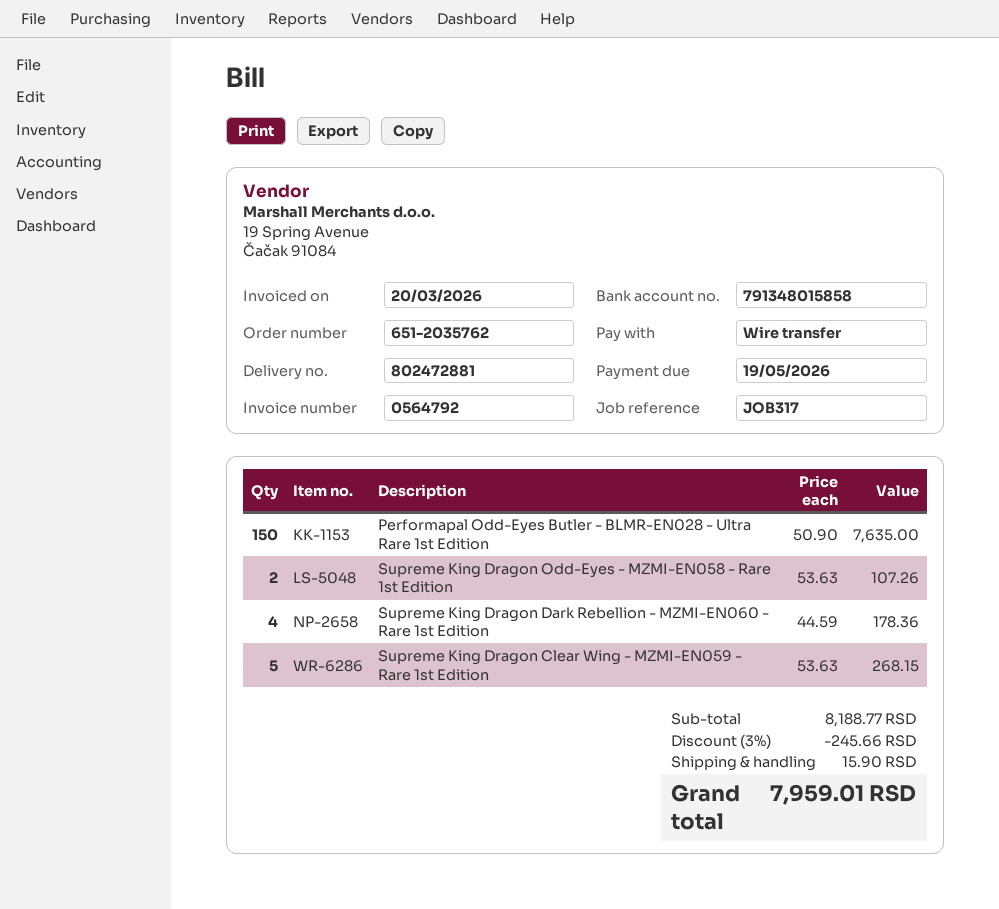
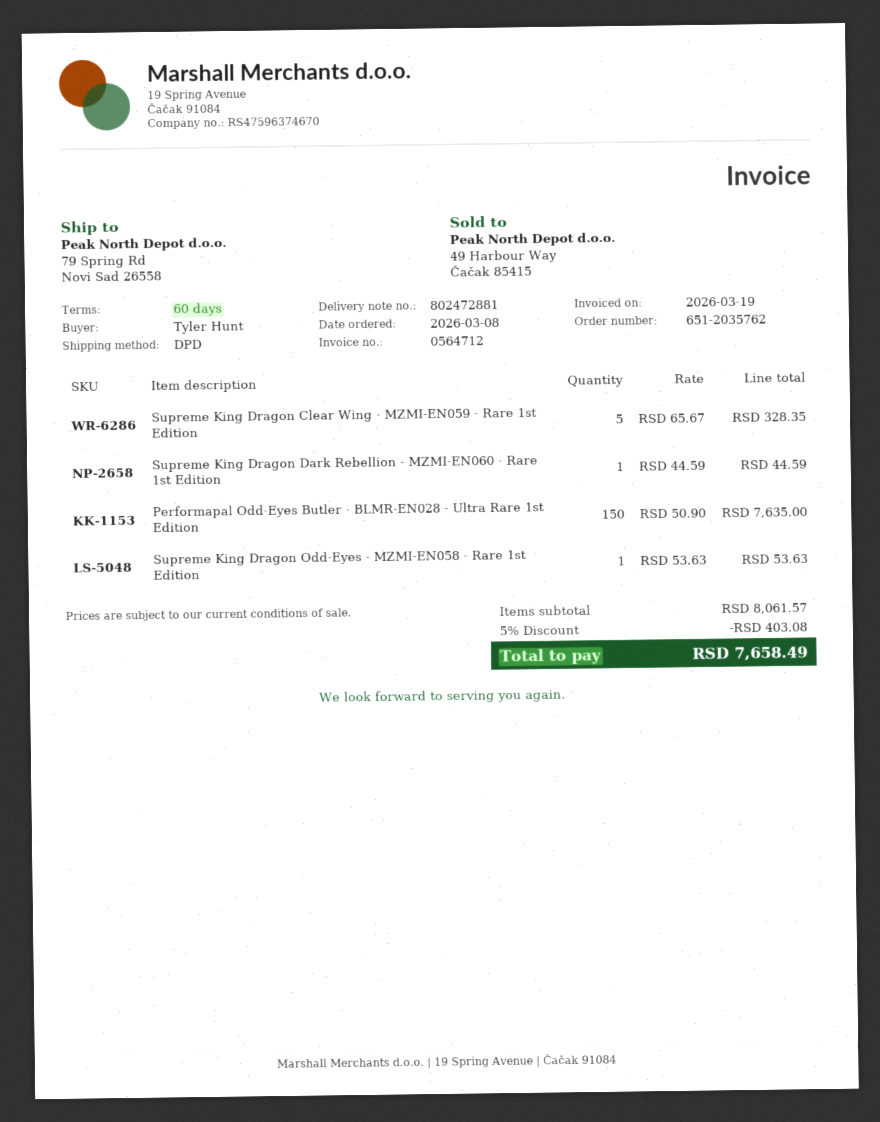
invoice number: 0564792 -> 0564712
invoice date: 2026-03-20 -> 2026-03-19
Supreme King Dragon Odd-Eyes - MZMI-EN058 - Rare 1st Edition: 2 x 53.63 = 107.26 -> 1 x 53.63 = 53.63
Supreme King Dragon Dark Rebellion - MZMI-EN060 - Rare 1st Edition: 4 x 44.59 = 178.36 -> 1 x 44.59 = 44.59
Supreme King Dragon Clear Wing - MZMI-EN059 - Rare 1st Edition: 5 x 53.63 = 268.15 -> 5 x 65.67 = 328.35
subtotal: 8188.77 -> 8061.57
discount: 3% = 245.66 -> 5% = 403.08
shipping: 15.90 -> none
total: 7959.01 -> 7658.49

